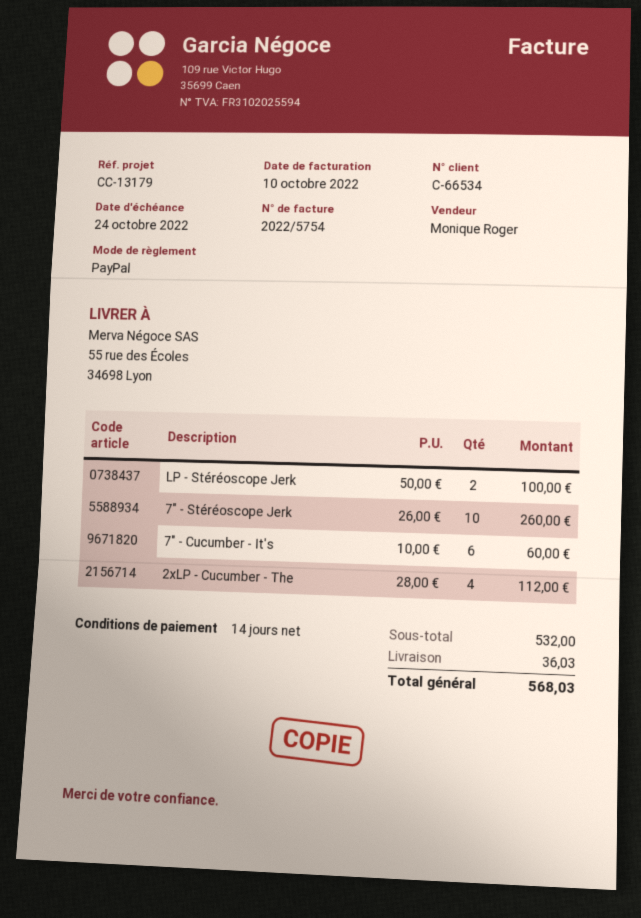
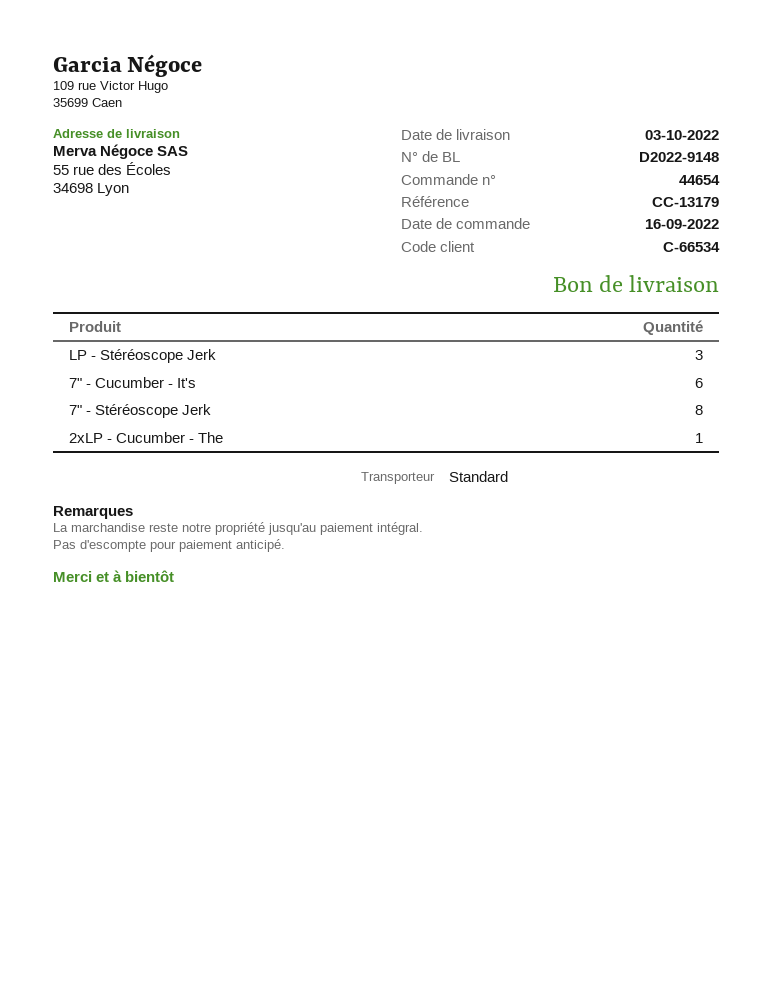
LP - Stéréoscope Jerk: 2 -> 3
7" - Stéréoscope Jerk: 10 -> 8
2xLP - Cucumber - The: 4 -> 1

